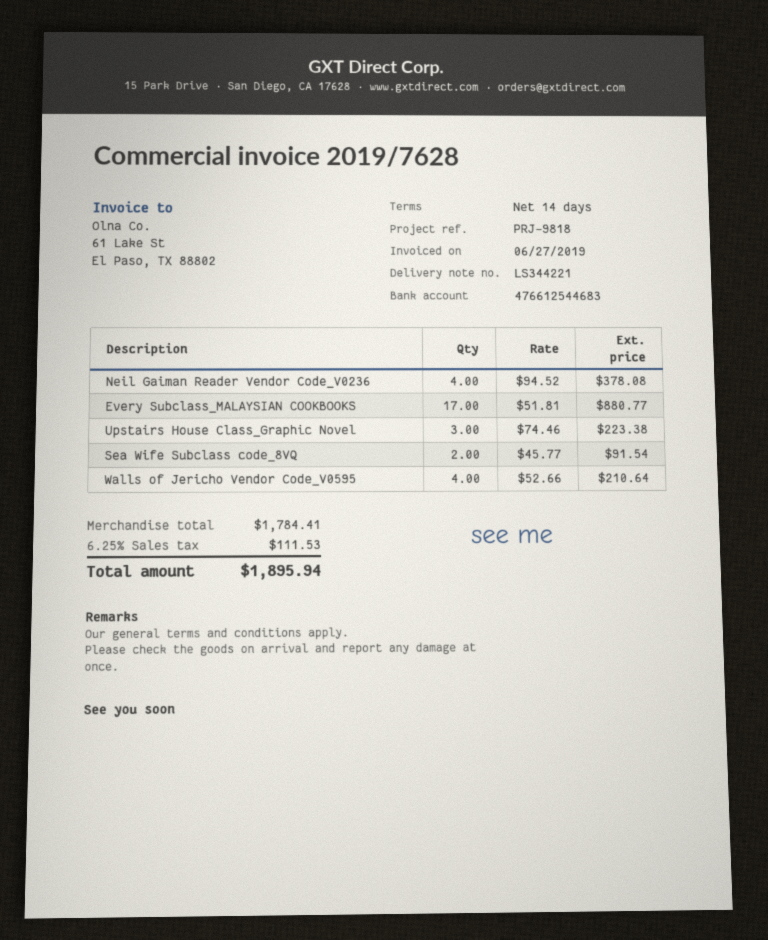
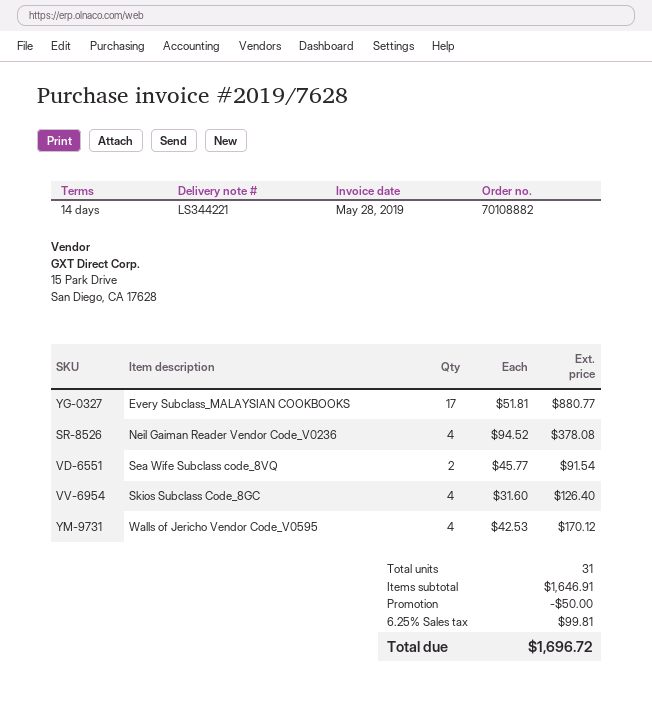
invoice date: 2019-06-27 -> 2019-05-28
Upstairs House Class_Graphic Novel: 3 x 74.46 = 223.38 -> none
Walls of Jericho Vendor Code_V0595: 4 x 52.66 = 210.64 -> 4 x 42.53 = 170.12
Skios Subclass Code_8GC: none -> 4 x 31.60 = 126.40
subtotal: 1784.41 -> 1646.91
discount: none -> 50.00
tax: 6.25% = 111.53 -> 6.25% = 99.81
total: 1895.94 -> 1696.72

